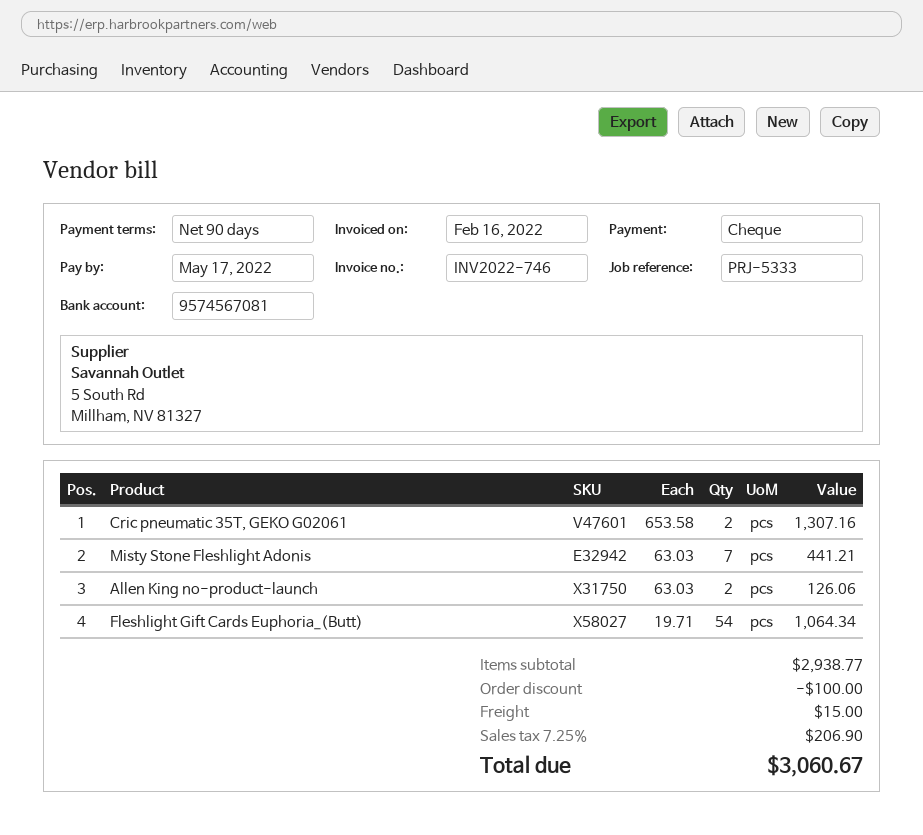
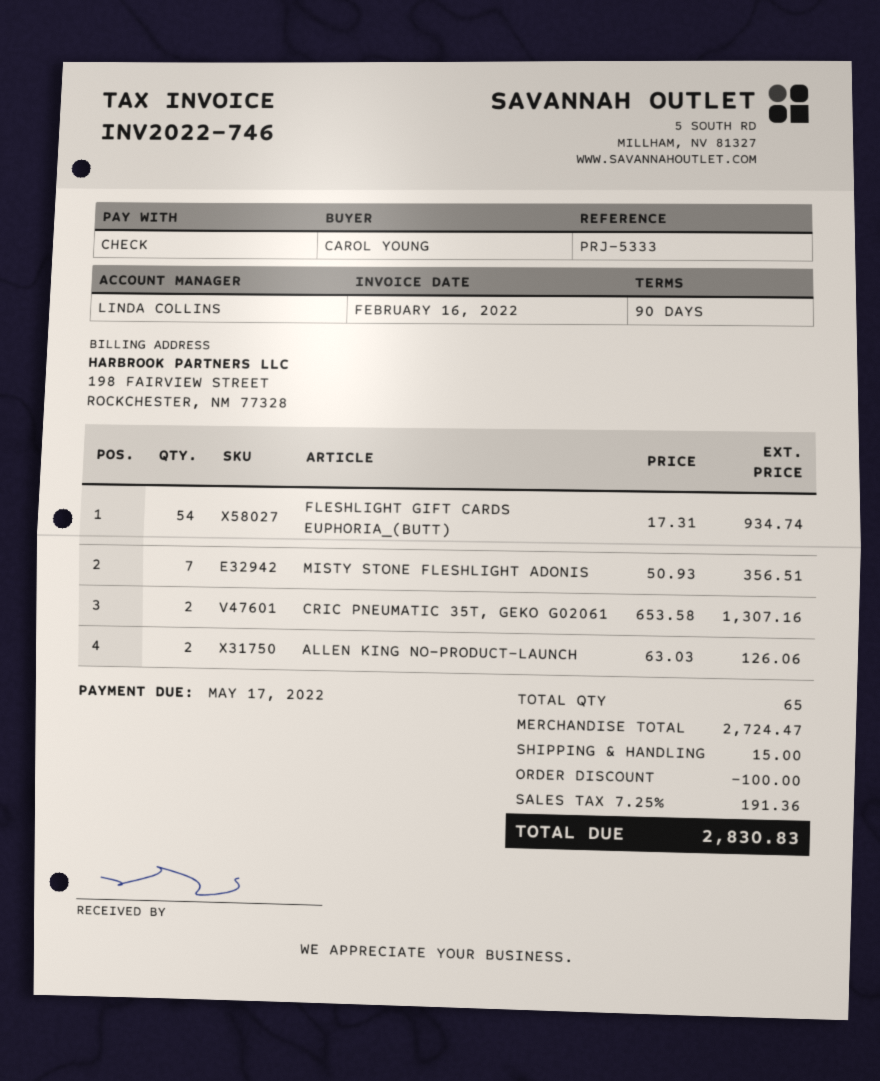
Misty Stone Fleshlight Adonis: 7 x 63.03 = 441.21 -> 7 x 50.93 = 356.51
Fleshlight Gift Cards Euphoria_(Butt): 54 x 19.71 = 1064.34 -> 54 x 17.31 = 934.74
subtotal: 2938.77 -> 2724.47
tax: 7.25% = 206.90 -> 7.25% = 191.36
total: 3060.67 -> 2830.83

